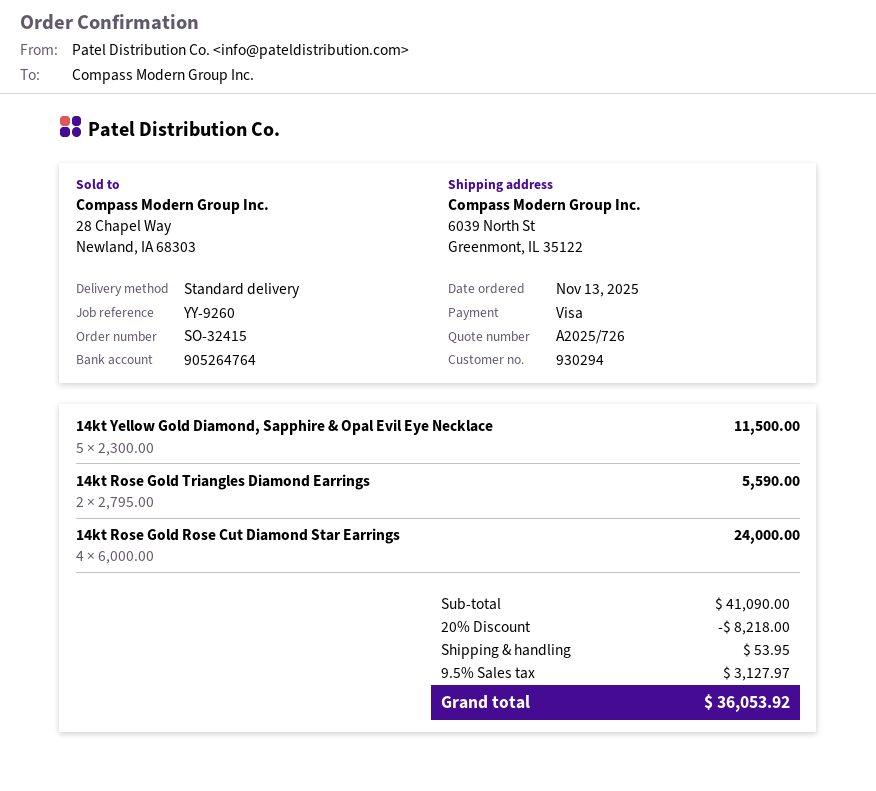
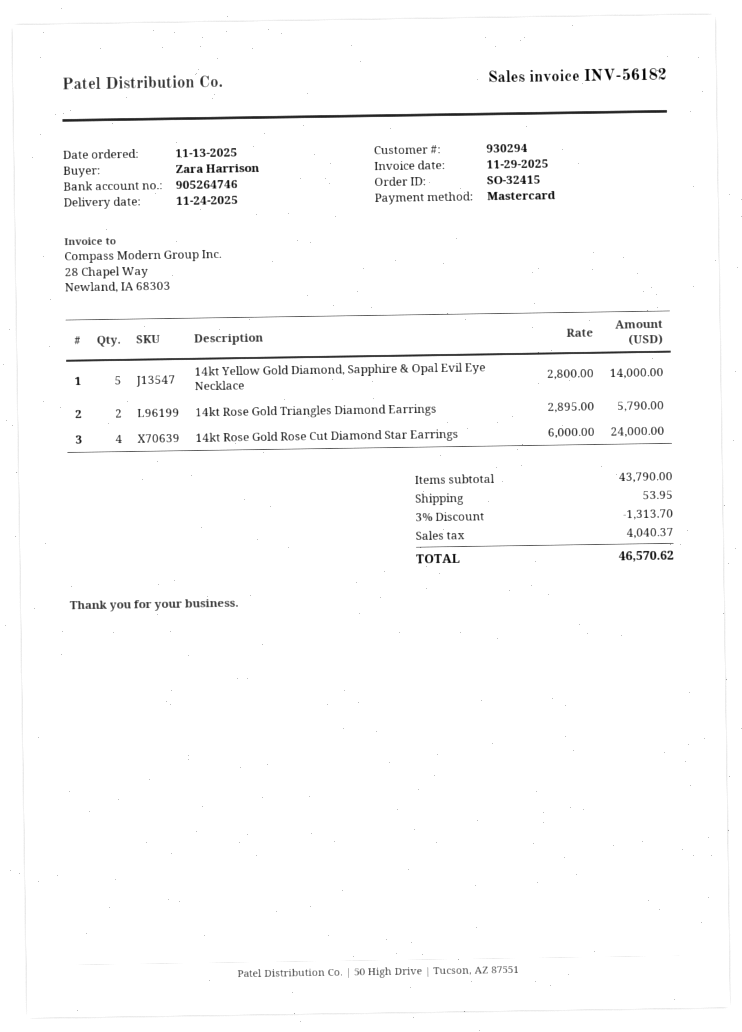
payment method: Visa -> Mastercard
bank account: 905264764 -> 905264746
14kt Yellow Gold Diamond, Sapphire & Opal Evil Eye Necklace: 5 x 2300.00 = 11500.00 -> 5 x 2800.00 = 14000.00
14kt Rose Gold Triangles Diamond Earrings: 2 x 2795.00 = 5590.00 -> 2 x 2895.00 = 5790.00
subtotal: 41090.00 -> 43790.00
discount: 20% = 8218.00 -> 3% = 1313.70
tax: 3127.97 -> 4040.37
total: 36053.92 -> 46570.62

